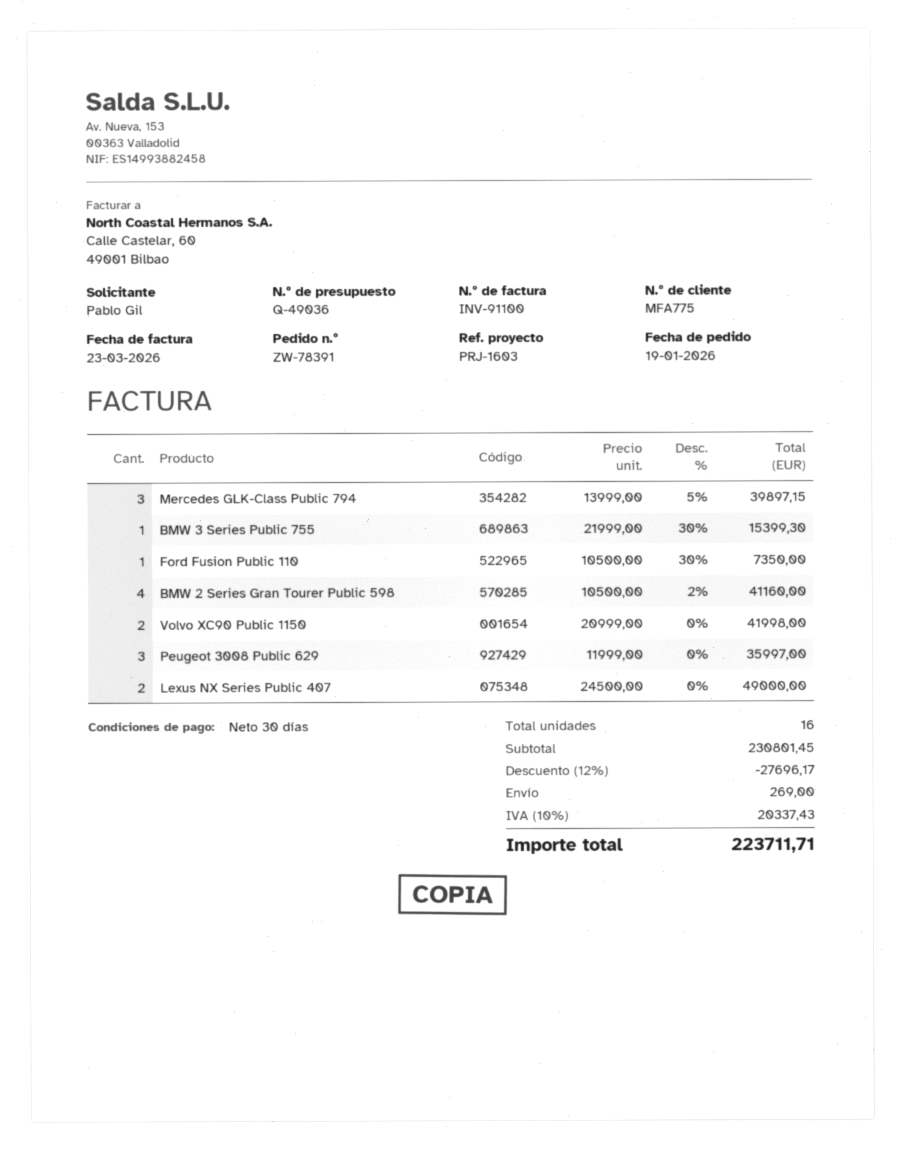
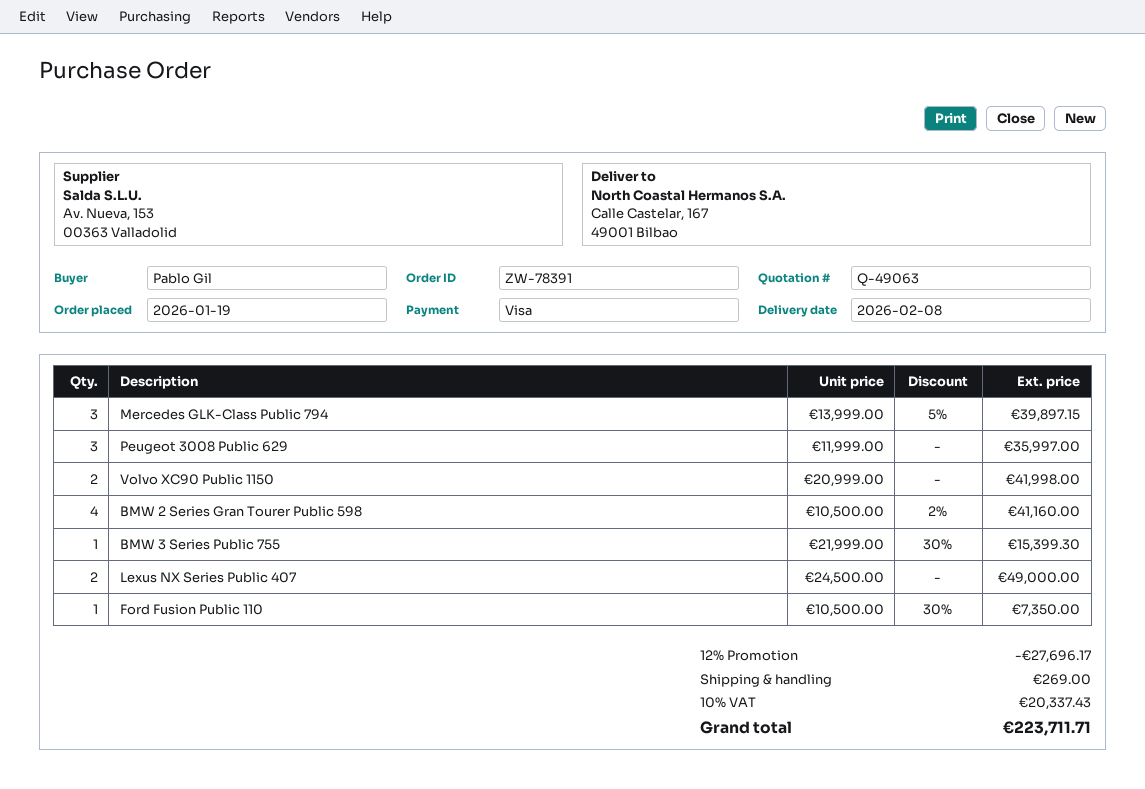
quote number: Q-49036 -> Q-49063

